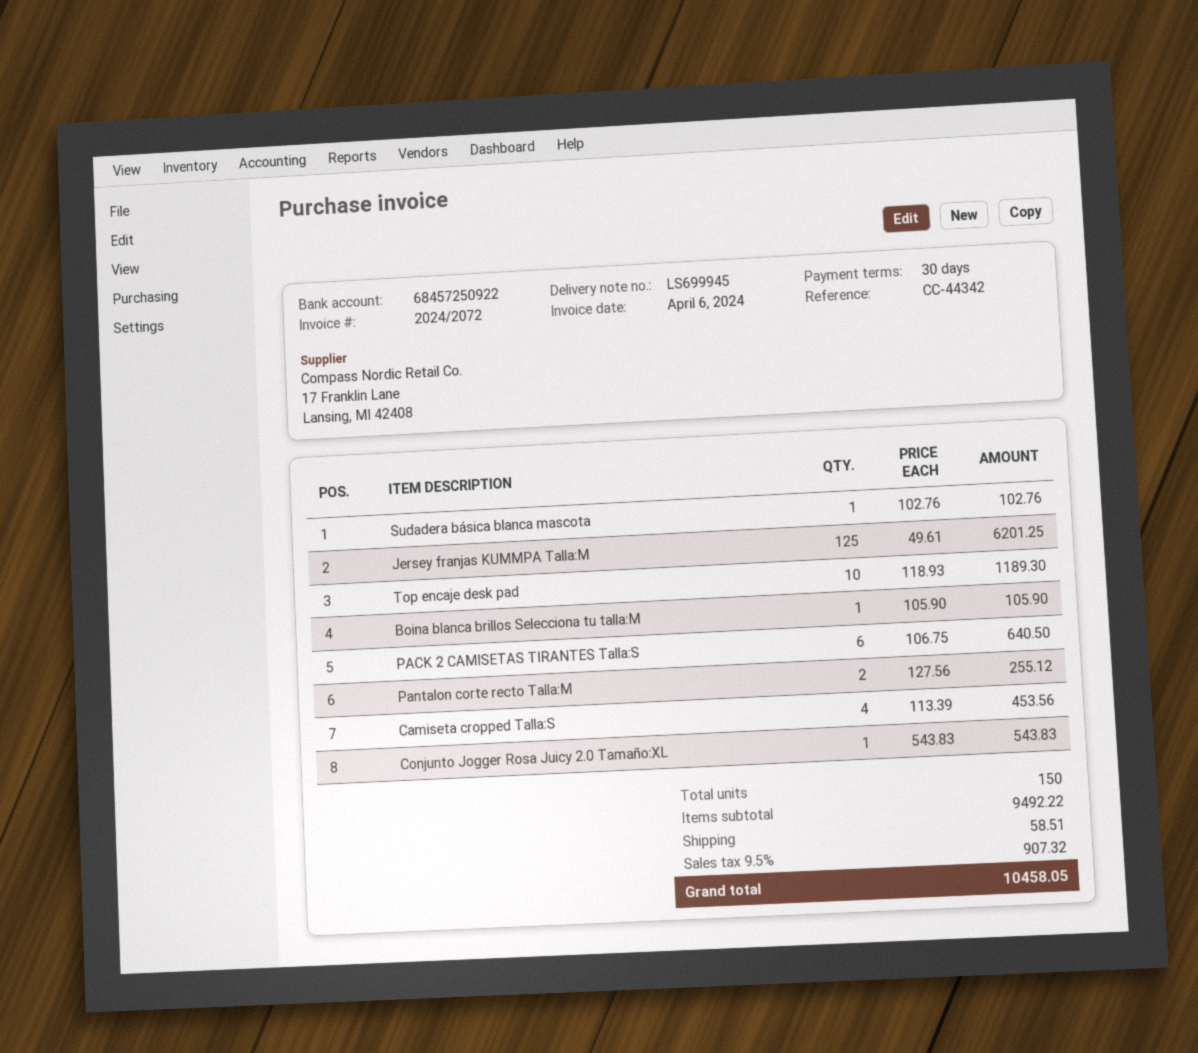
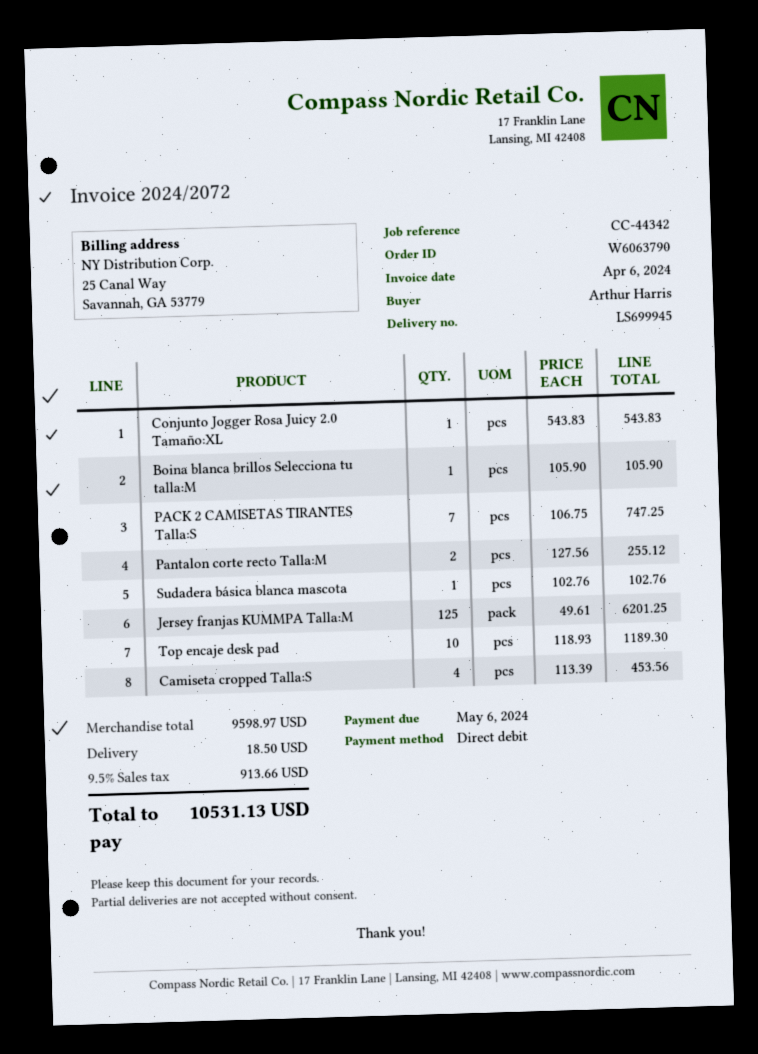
PACK 2 CAMISETAS TIRANTES Talla:S: 6 x 106.75 = 640.50 -> 7 x 106.75 = 747.25
subtotal: 9492.22 -> 9598.97
shipping: 58.51 -> 18.50
tax: 9.5% = 907.32 -> 9.5% = 913.66
total: 10458.05 -> 10531.13

